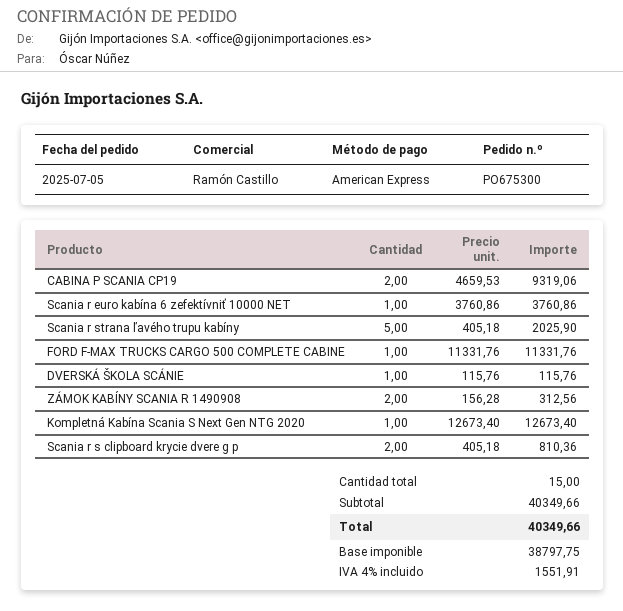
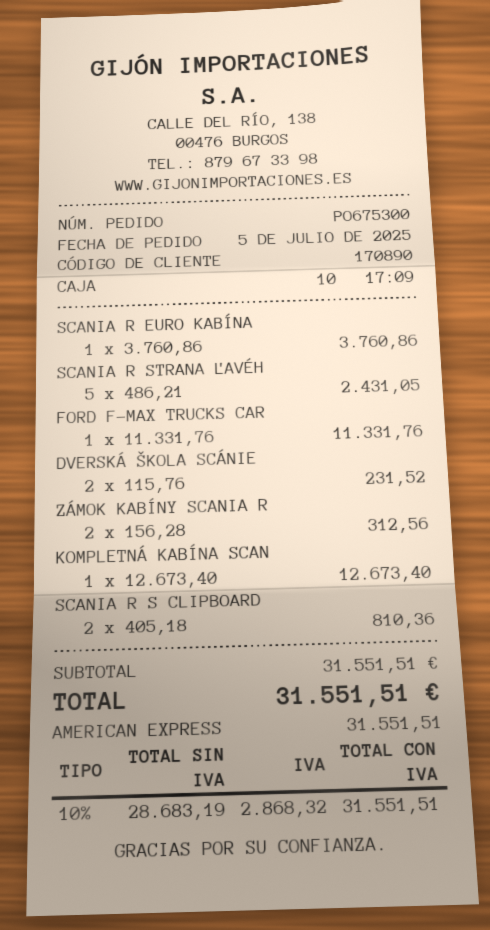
CABINA P SCANIA CP19: 2 x 4659.53 = 9319.06 -> none
Scania r strana ľavého trupu kabíny: 5 x 405.18 = 2025.90 -> 5 x 486.21 = 2431.05
DVERSKÁ ŠKOLA SCÁNIE: 1 x 115.76 = 115.76 -> 2 x 115.76 = 231.52
subtotal: 40349.66 -> 31551.51
net: 38797.75 -> 28683.19
tax: 4% = 1551.91 -> 10% = 2868.32
total: 40349.66 -> 31551.51

